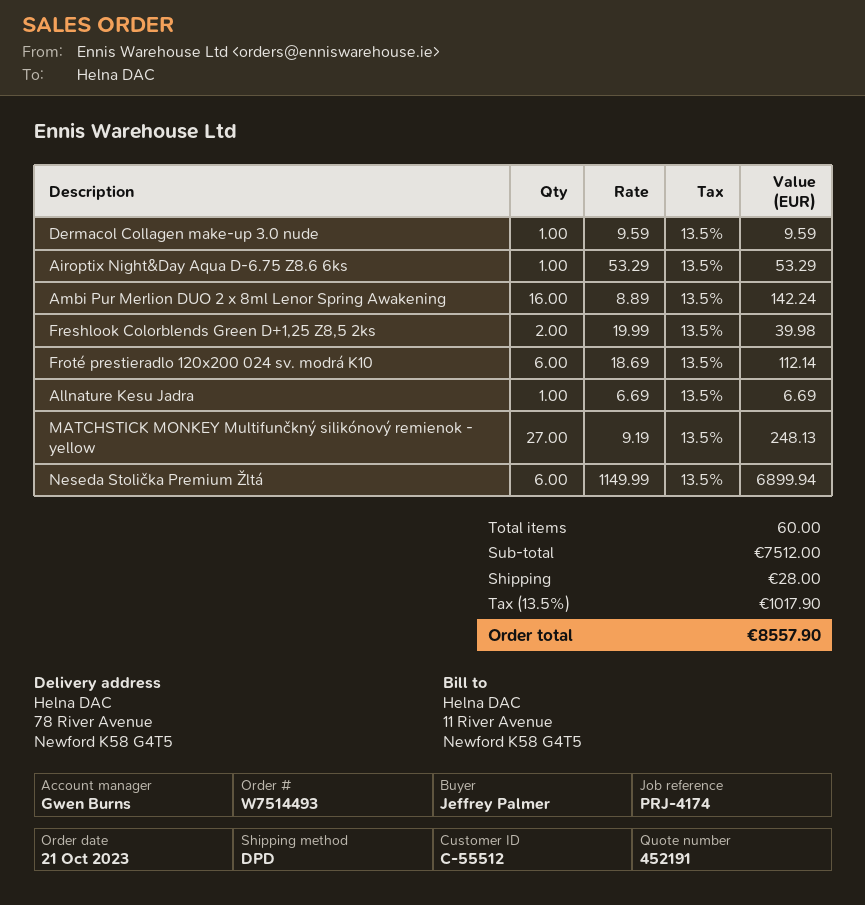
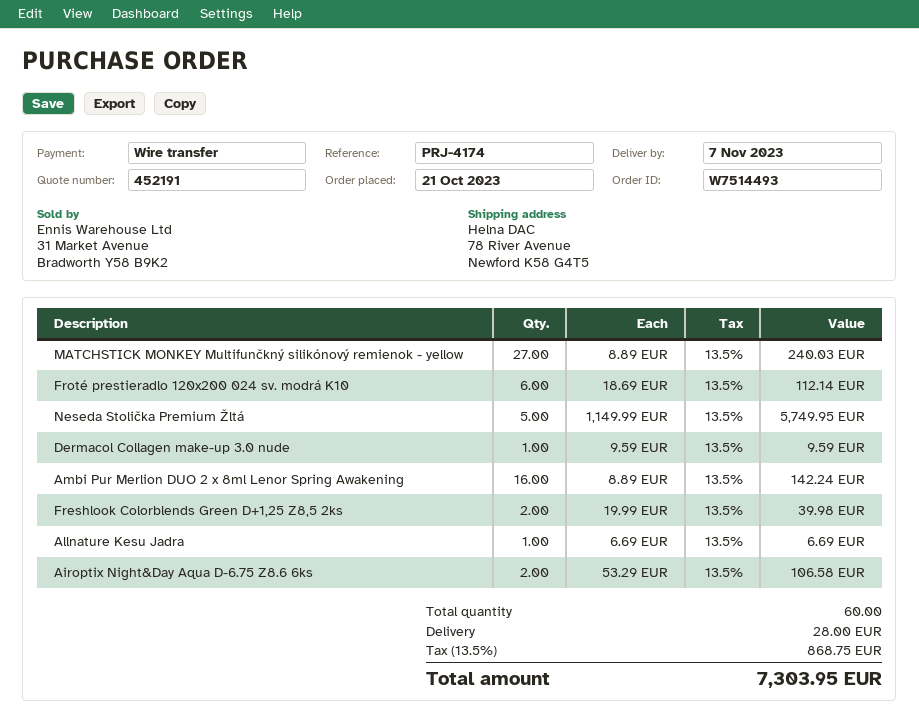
Airoptix Night&Day Aqua D-6.75 Z8.6 6ks: 1 x 53.29 = 53.29 -> 2 x 53.29 = 106.58
MATCHSTICK MONKEY Multifunčkný silikónový remienok - yellow: 27 x 9.19 = 248.13 -> 27 x 8.89 = 240.03
Neseda Stolička Premium Žltá: 6 x 1149.99 = 6899.94 -> 5 x 1149.99 = 5749.95
tax: 13.5% = 1017.90 -> 13.5% = 868.75
total: 8557.90 -> 7303.95

